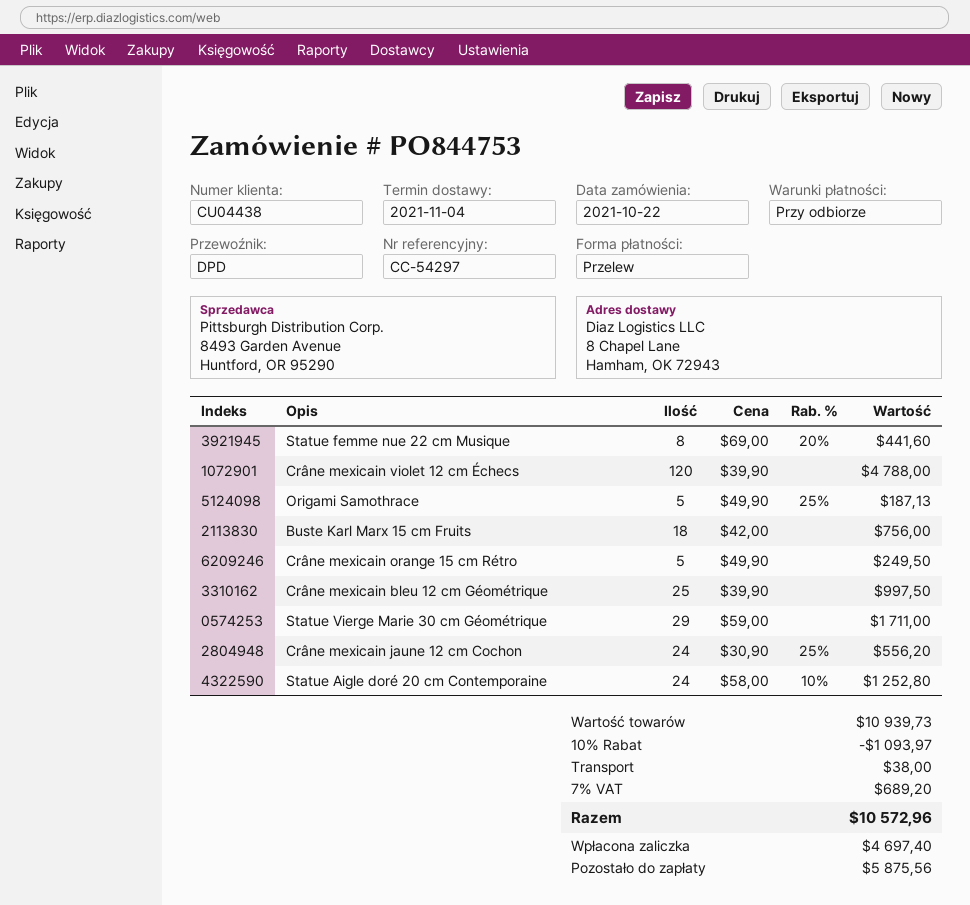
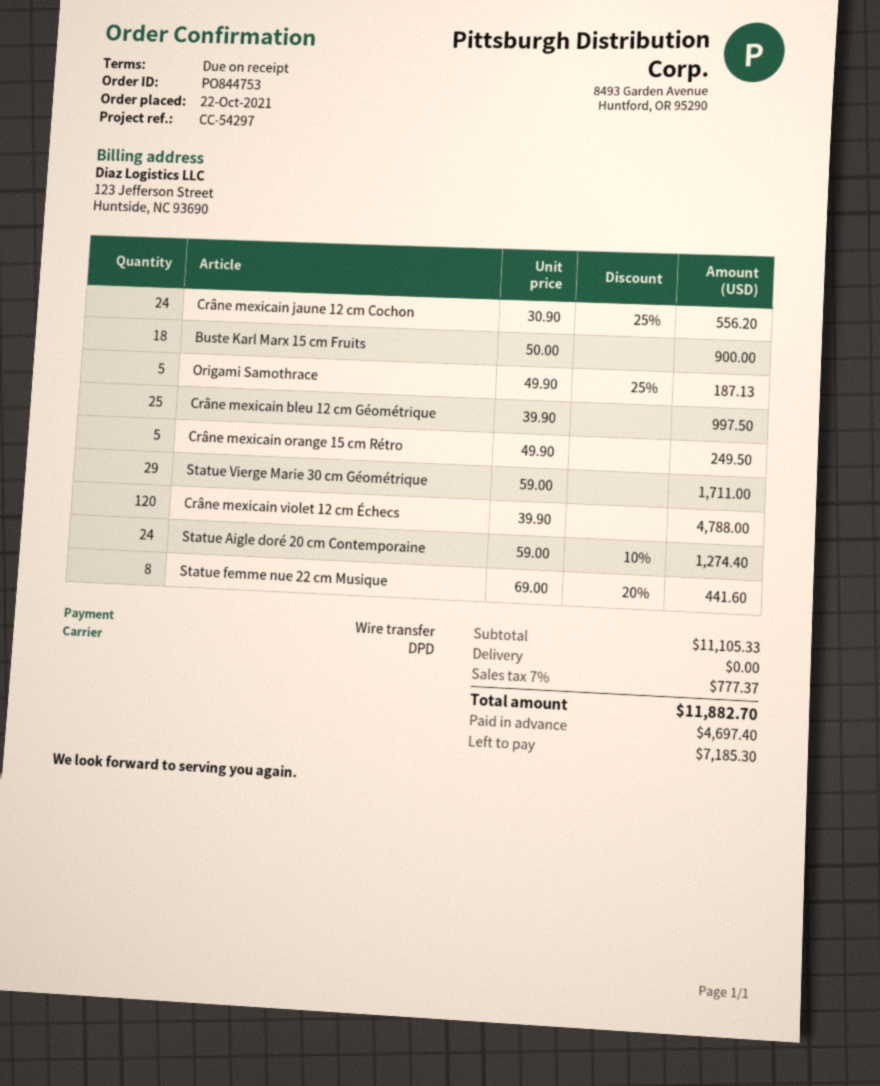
Buste Karl Marx 15 cm Fruits: 18 x 42.00 = 756.00 -> 18 x 50.00 = 900.00
Statue Aigle doré 20 cm Contemporaine: 24 x 58.00 - 10% = 1252.80 -> 24 x 59.00 - 10% = 1274.40
subtotal: 10939.73 -> 11105.33
discount: 10% = 1093.97 -> none
shipping: 38.00 -> 0.00
tax: 7% = 689.20 -> 7% = 777.37
total: 10572.96 -> 11882.70
balance: 5875.56 -> 7185.30

